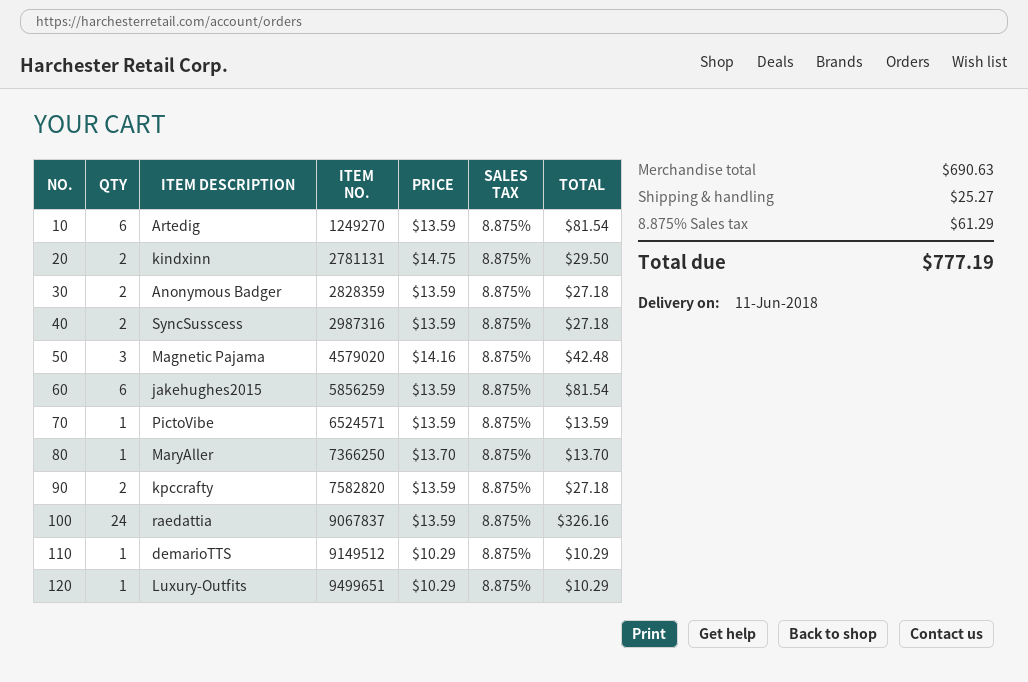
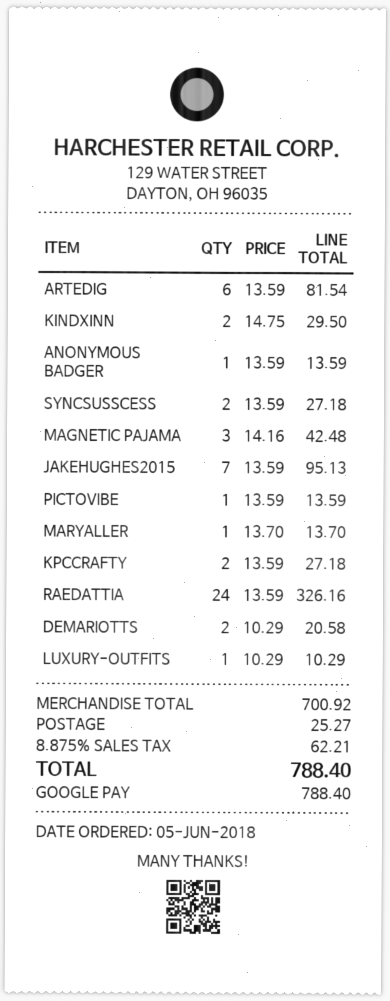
Anonymous Badger: 2 x 13.59 = 27.18 -> 1 x 13.59 = 13.59
jakehughes2015: 6 x 13.59 = 81.54 -> 7 x 13.59 = 95.13
demarioTTS: 1 x 10.29 = 10.29 -> 2 x 10.29 = 20.58
subtotal: 690.63 -> 700.92
tax: 8.875% = 61.29 -> 8.875% = 62.21
total: 777.19 -> 788.40

